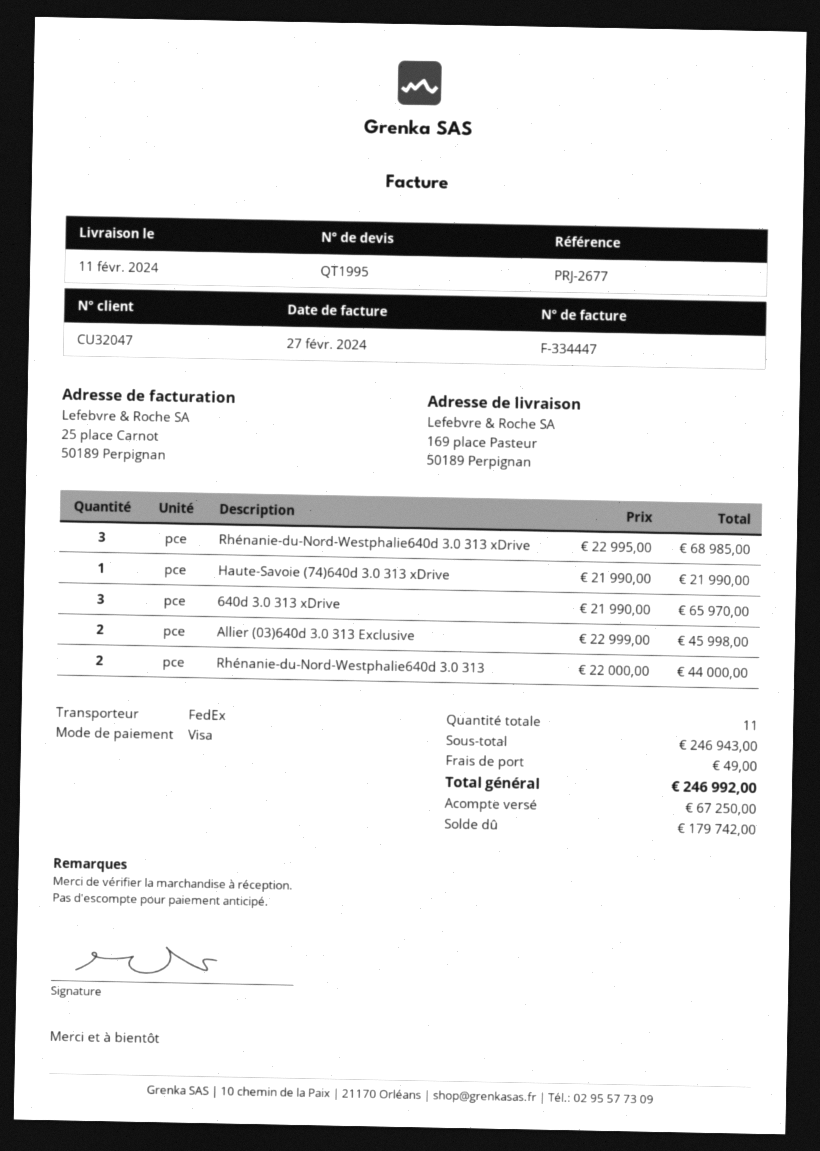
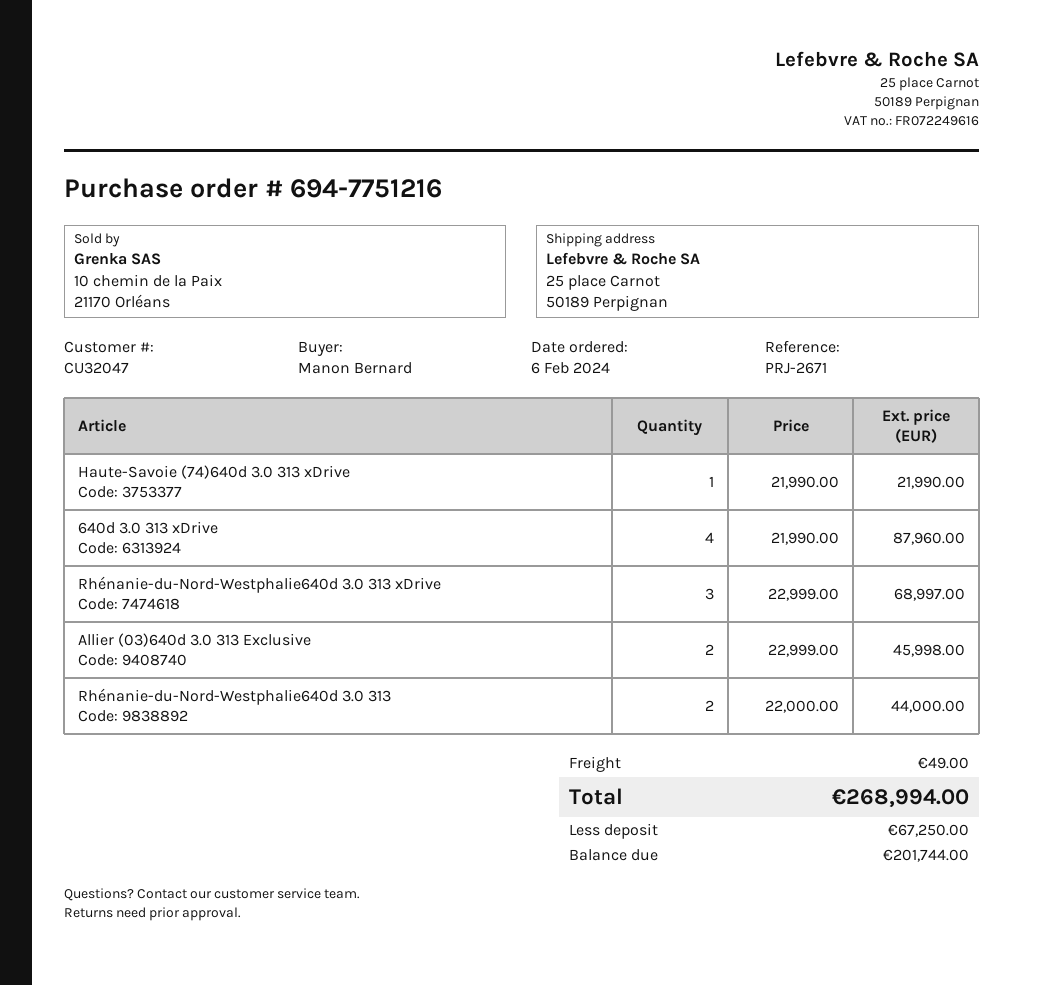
reference: PRJ-2677 -> PRJ-2671
ship to: 169 place Pasteur, 50189 Perpignan -> 25 place Carnot, 50189 Perpignan
Rhénanie-du-Nord-Westphalie640d 3.0 313 xDrive: 3 x 22995.00 = 68985.00 -> 3 x 22999.00 = 68997.00
640d 3.0 313 xDrive: 3 x 21990.00 = 65970.00 -> 4 x 21990.00 = 87960.00
total: 246992.00 -> 268994.00
balance: 179742.00 -> 201744.00

